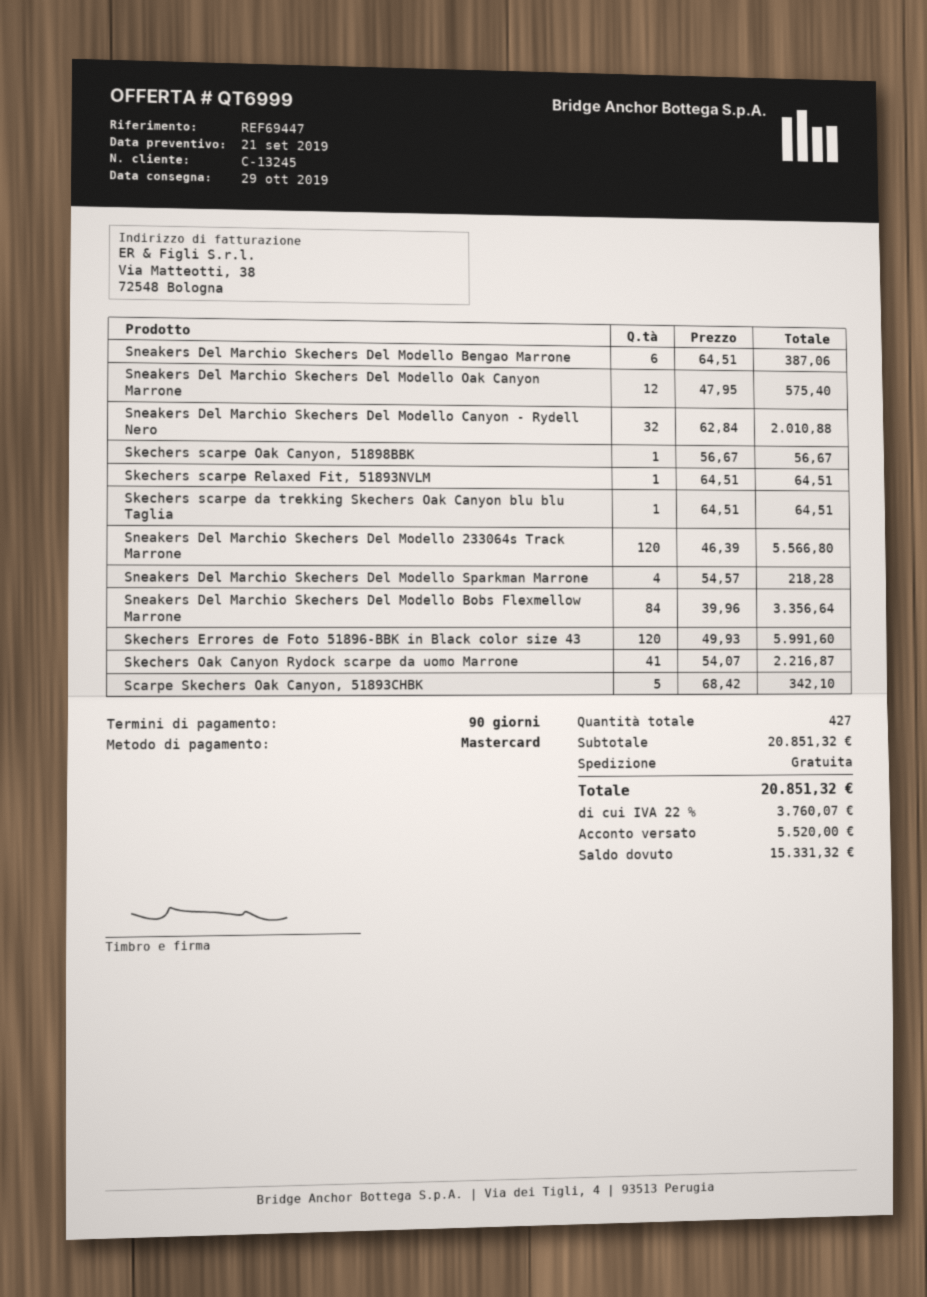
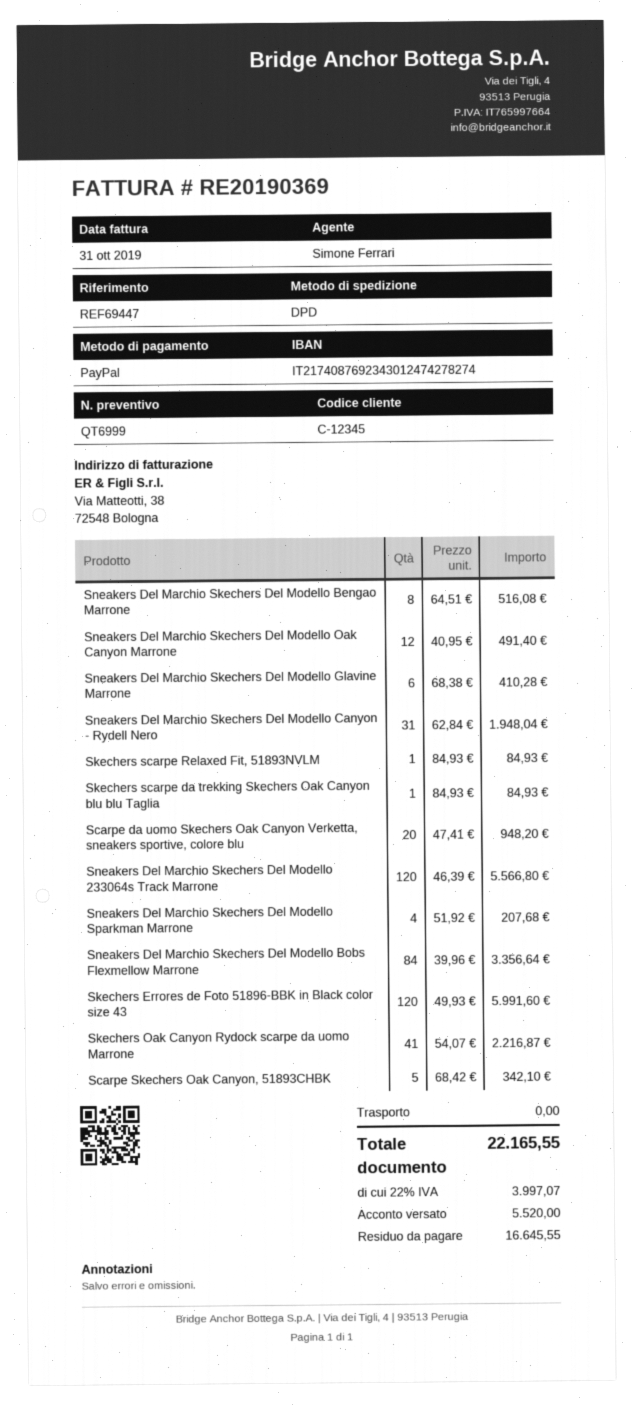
customer number: C-13245 -> C-12345
payment method: Mastercard -> PayPal
Sneakers Del Marchio Skechers Del Modello Bengao Marrone: 6 x 64.51 = 387.06 -> 8 x 64.51 = 516.08
Sneakers Del Marchio Skechers Del Modello Oak Canyon Marrone: 12 x 47.95 = 575.40 -> 12 x 40.95 = 491.40
Sneakers Del Marchio Skechers Del Modello Canyon - Rydell Nero: 32 x 62.84 = 2010.88 -> 31 x 62.84 = 1948.04
Skechers scarpe Oak Canyon, 51898BBK: 1 x 56.67 = 56.67 -> none
Skechers scarpe Relaxed Fit, 51893NVLM: 1 x 64.51 = 64.51 -> 1 x 84.93 = 84.93
Skechers scarpe da trekking Skechers Oak Canyon blu blu Taglia: 1 x 64.51 = 64.51 -> 1 x 84.93 = 84.93
Sneakers Del Marchio Skechers Del Modello Sparkman Marrone: 4 x 54.57 = 218.28 -> 4 x 51.92 = 207.68
Sneakers Del Marchio Skechers Del Modello Glavine Marrone: none -> 6 x 68.38 = 410.28
Scarpe da uomo Skechers Oak Canyon Verketta, sneakers sportive, colore blu: none -> 20 x 47.41 = 948.20
tax: 22% = 3760.07 -> 22% = 3997.07
total: 20851.32 -> 22165.55
balance: 15331.32 -> 16645.55

